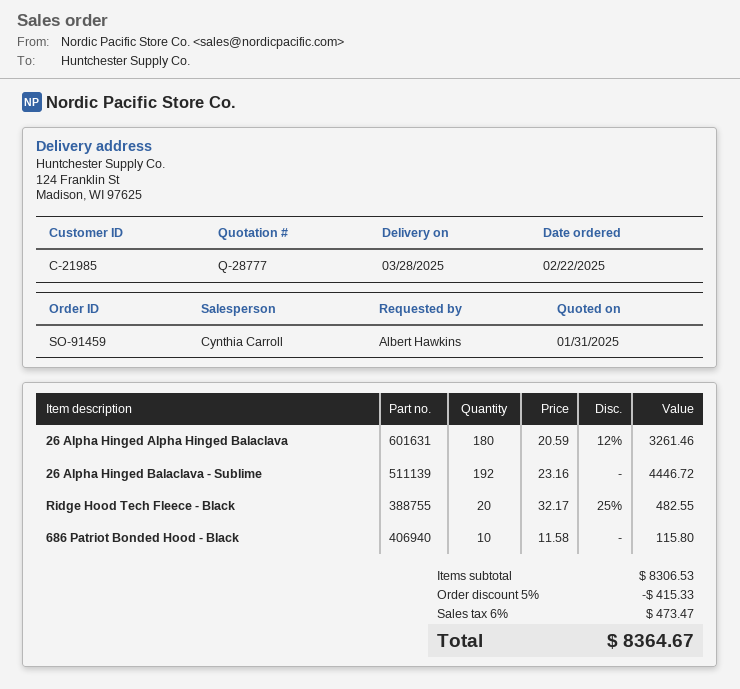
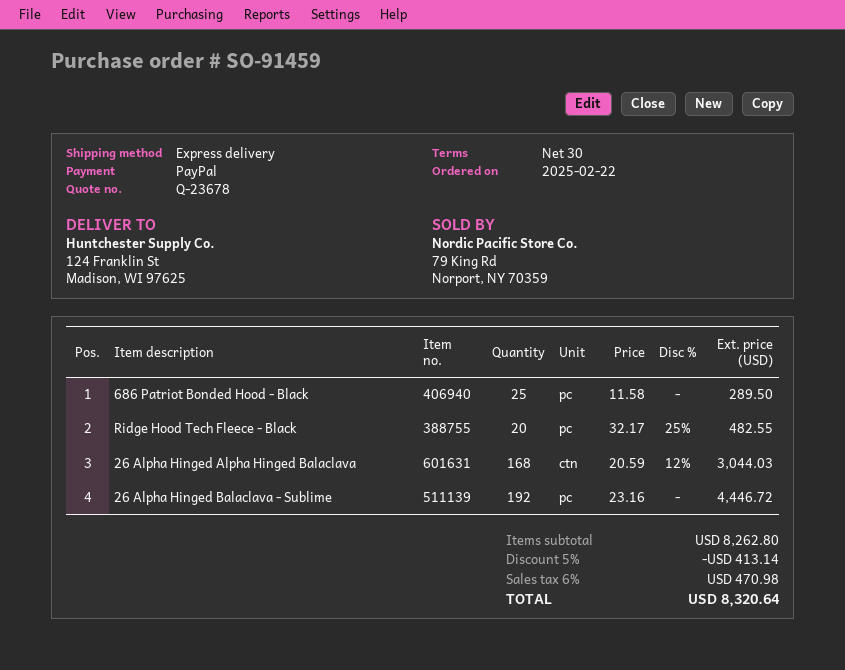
quote number: Q-28777 -> Q-23678
26 Alpha Hinged Alpha Hinged Balaclava: 180 x 20.59 - 12% = 3261.46 -> 168 x 20.59 - 12% = 3044.03
686 Patriot Bonded Hood - Black: 10 x 11.58 = 115.80 -> 25 x 11.58 = 289.50
subtotal: 8306.53 -> 8262.80
discount: 5% = 415.33 -> 5% = 413.14
tax: 6% = 473.47 -> 6% = 470.98
total: 8364.67 -> 8320.64

